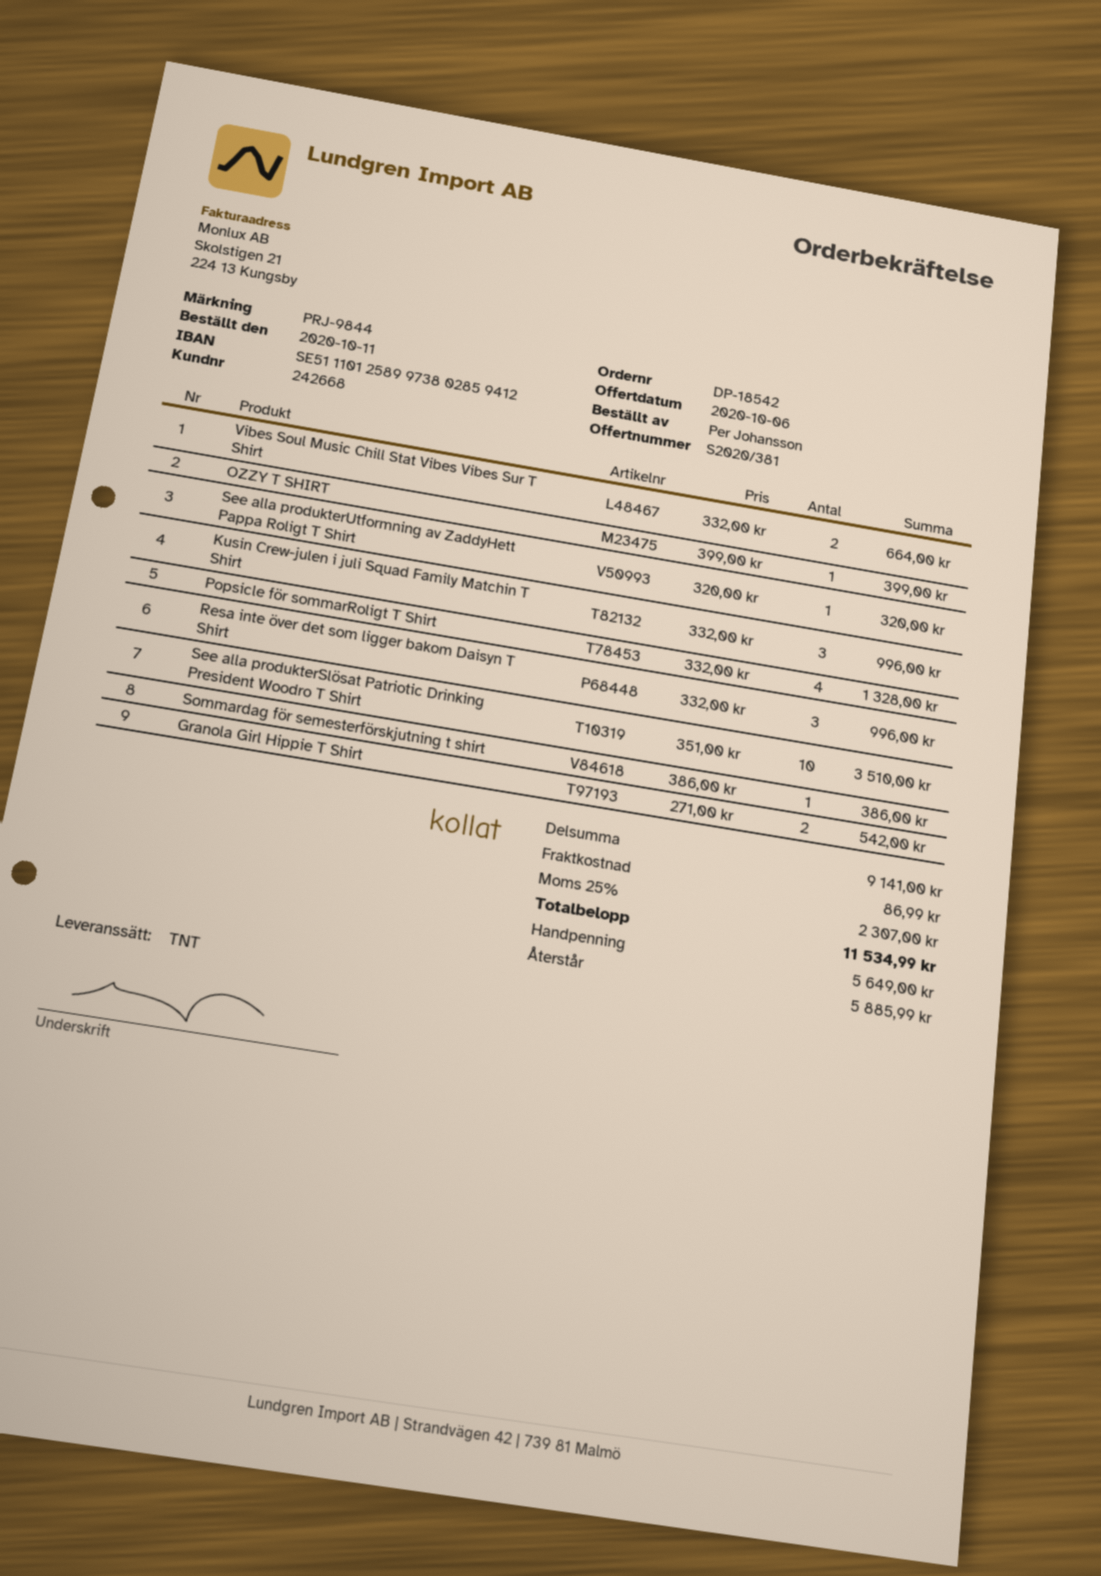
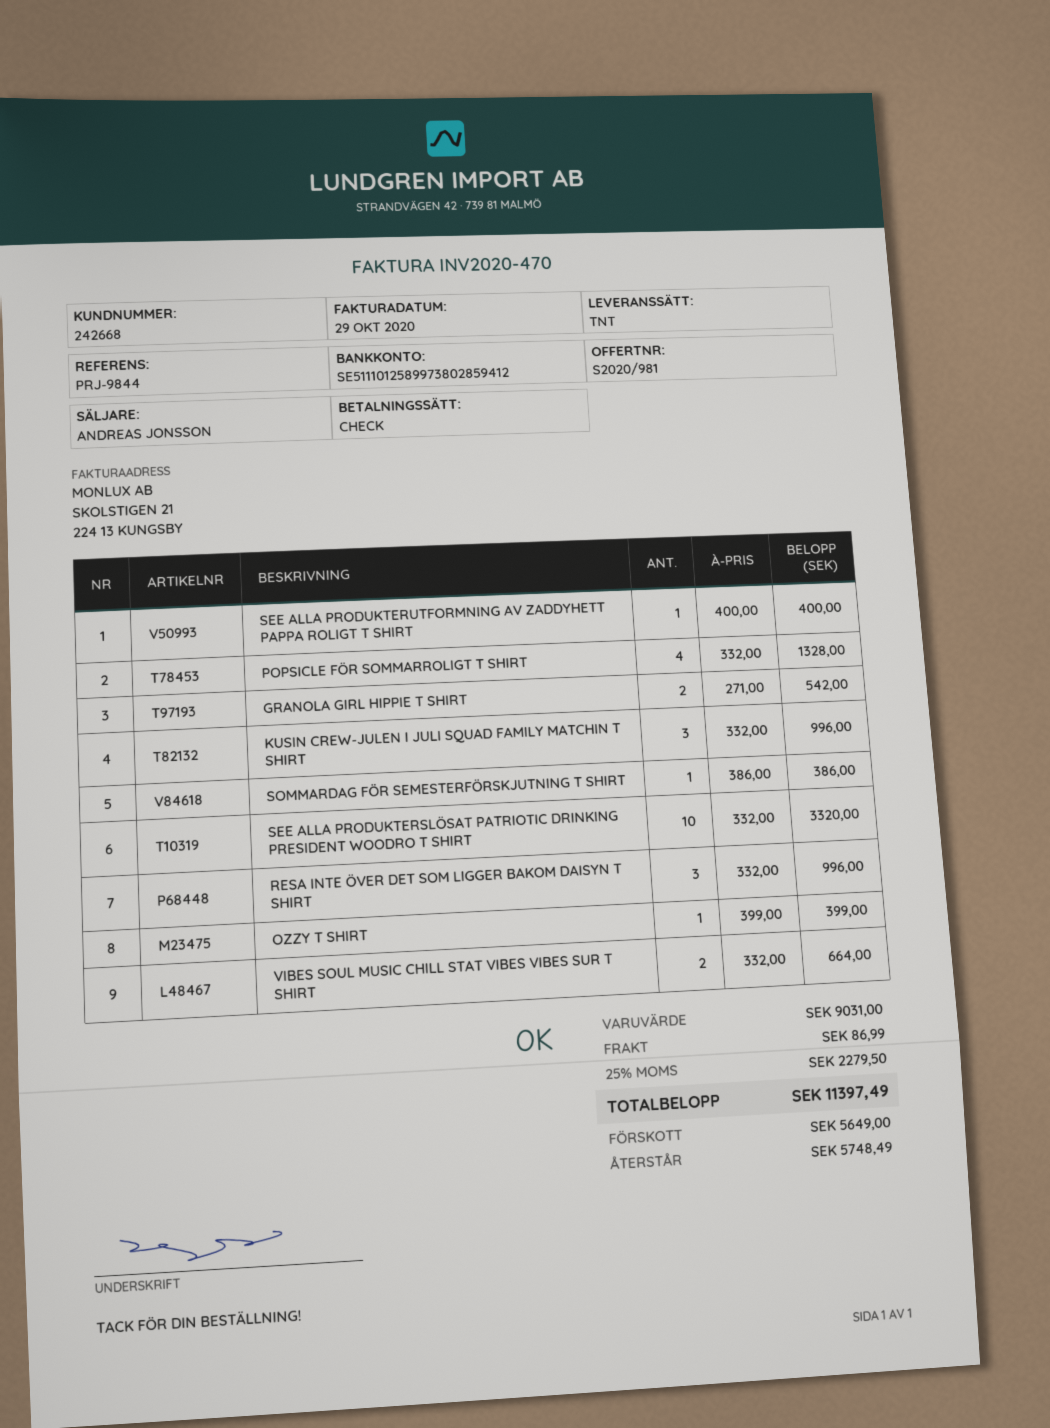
quote number: S2020/381 -> S2020/981
See alla produkterUtformning av ZaddyHett Pappa Roligt T Shirt: 1 x 320.00 = 320.00 -> 1 x 400.00 = 400.00
See alla produkterSlösat Patriotic Drinking President Woodro T Shirt: 10 x 351.00 = 3510.00 -> 10 x 332.00 = 3320.00
subtotal: 9141.00 -> 9031.00
tax: 25% = 2307.00 -> 25% = 2279.50
total: 11534.99 -> 11397.49
balance: 5885.99 -> 5748.49

